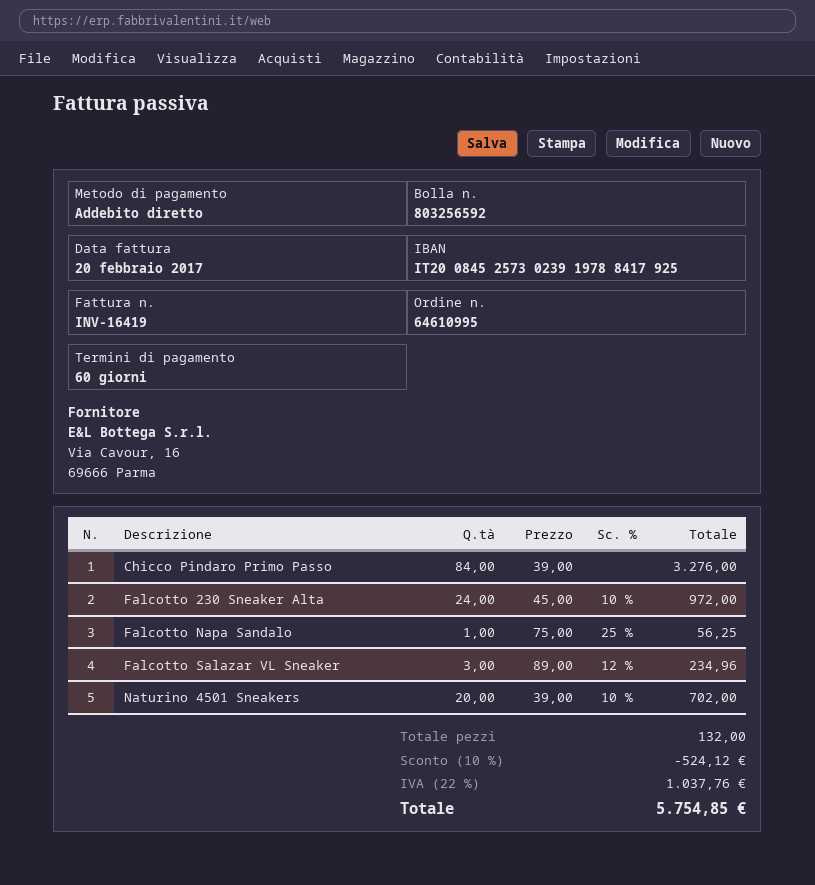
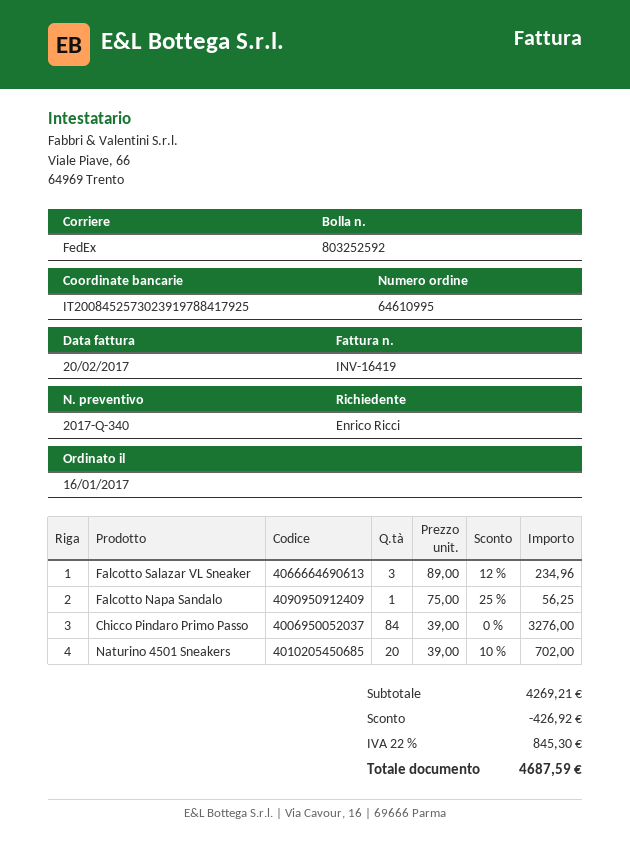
delivery note number: 803256592 -> 803252592
Falcotto 230 Sneaker Alta: 24 x 45.00 - 10% = 972.00 -> none
discount: 524.12 -> 426.92
tax: 22% = 1037.76 -> 22% = 845.30
total: 5754.85 -> 4687.59

